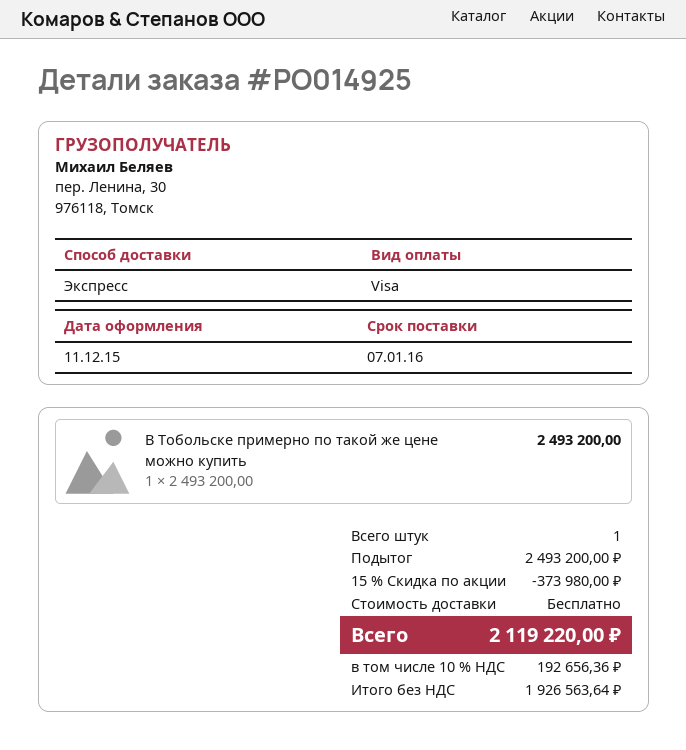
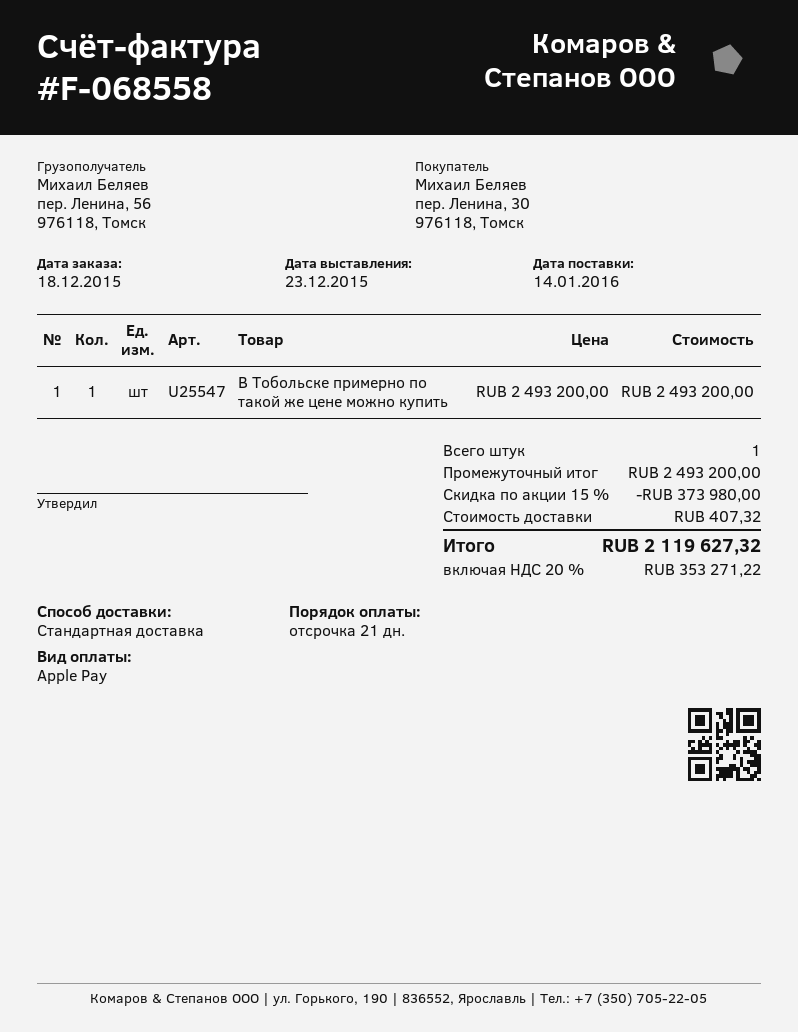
order date: 2015-12-11 -> 2015-12-18
delivery date: 2016-01-07 -> 2016-01-14
payment method: Visa -> Apple Pay
shipping method: express -> standard
ship to: пер. Ленина, 30, 976118, Томск -> пер. Ленина, 56, 976118, Томск
shipping: 0.00 -> 407.32
tax: 10% = 192656.36 -> 20% = 353271.22
total: 2119220.00 -> 2119627.32

